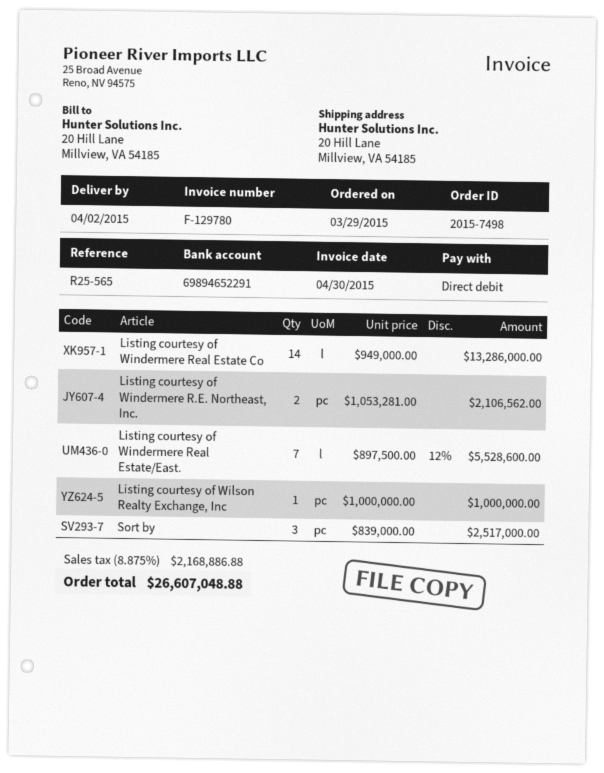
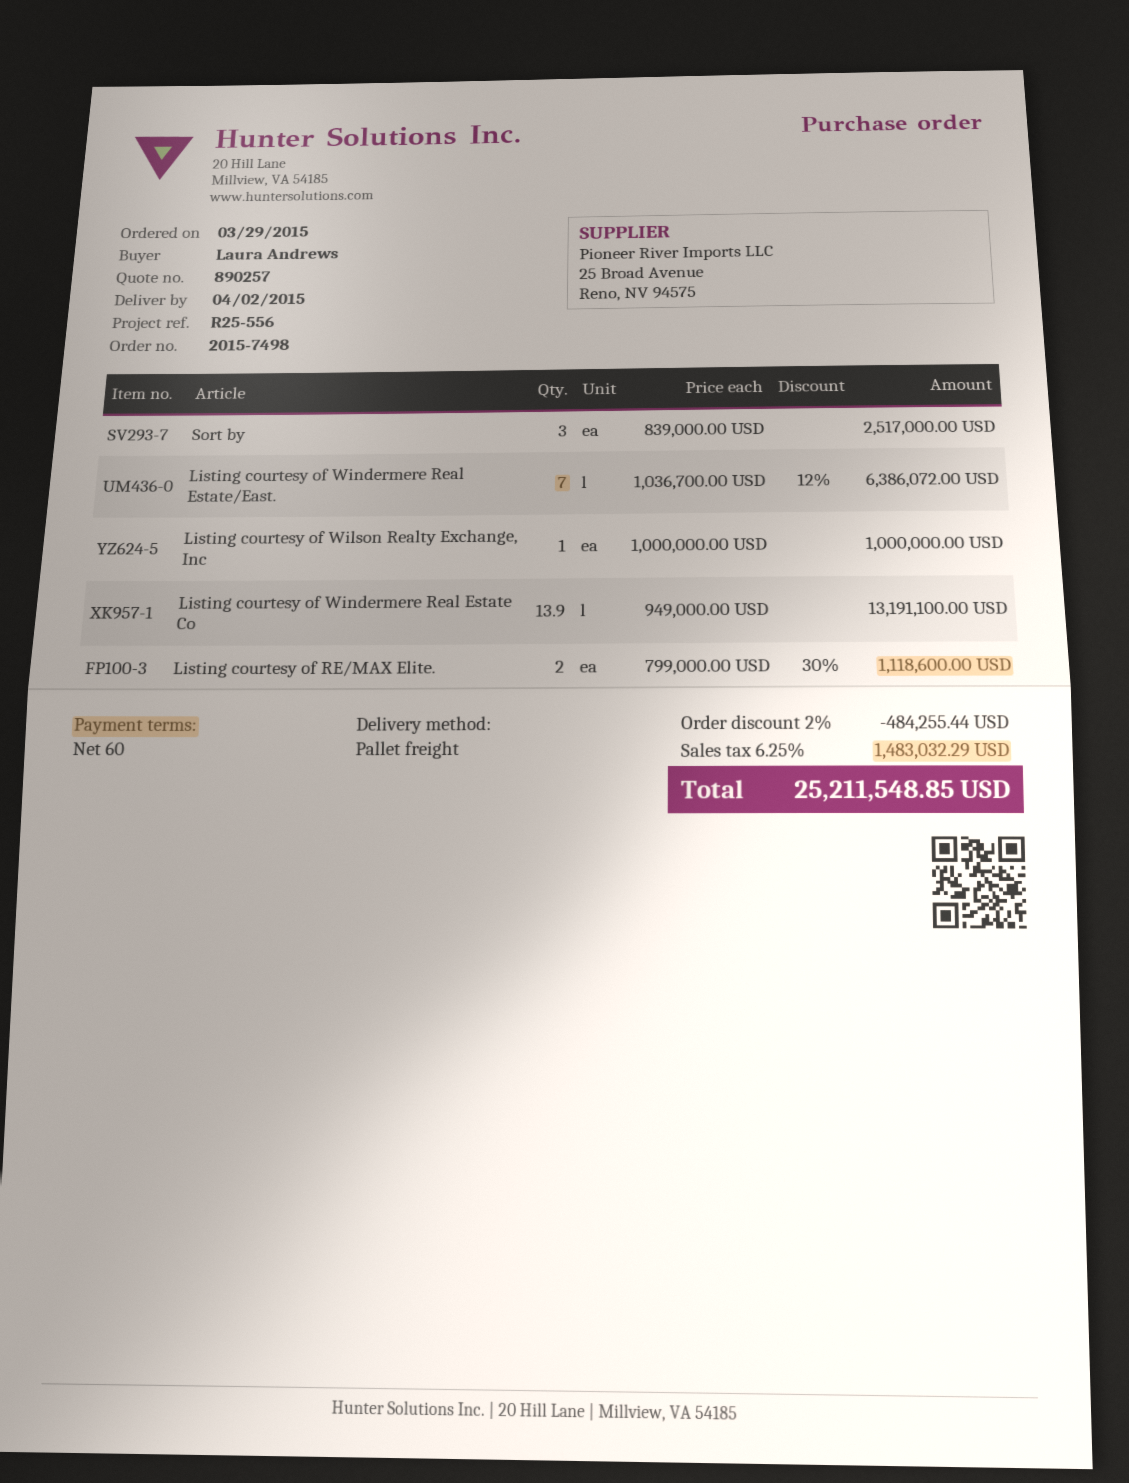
reference: R25-565 -> R25-556
Listing courtesy of Windermere Real Estate Co: 14 x 949000.00 = 13286000.00 -> 13.9 x 949000.00 = 13191100.00
Listing courtesy of Windermere R.E. Northeast, Inc.: 2 x 1053281.00 = 2106562.00 -> none
Listing courtesy of Windermere Real Estate/East.: 7 x 897500.00 - 12% = 5528600.00 -> 7 x 1036700.00 - 12% = 6386072.00
Listing courtesy of RE/MAX Elite.: none -> 2 x 799000.00 - 30% = 1118600.00
discount: none -> 2% = 484255.44
tax: 8.875% = 2168886.88 -> 6.25% = 1483032.29
total: 26607048.88 -> 25211548.85

